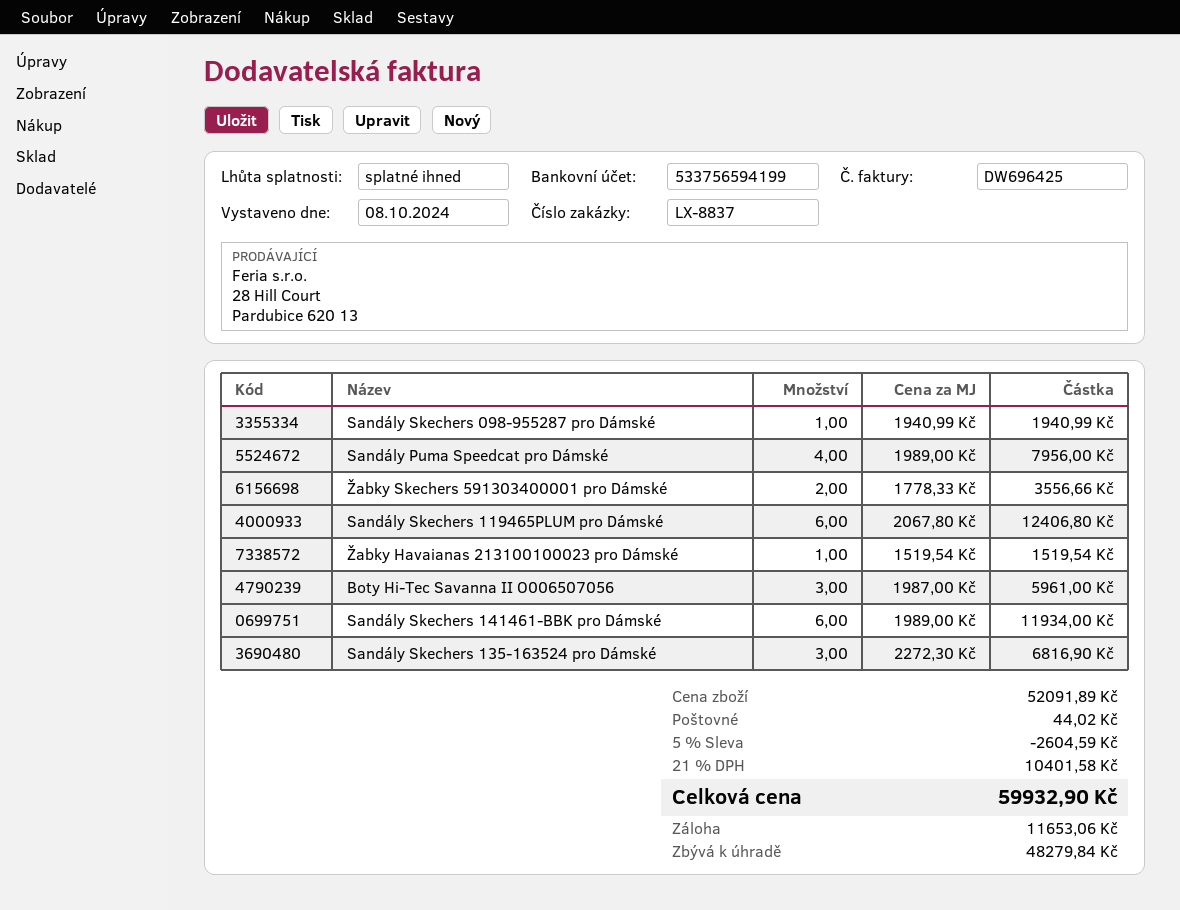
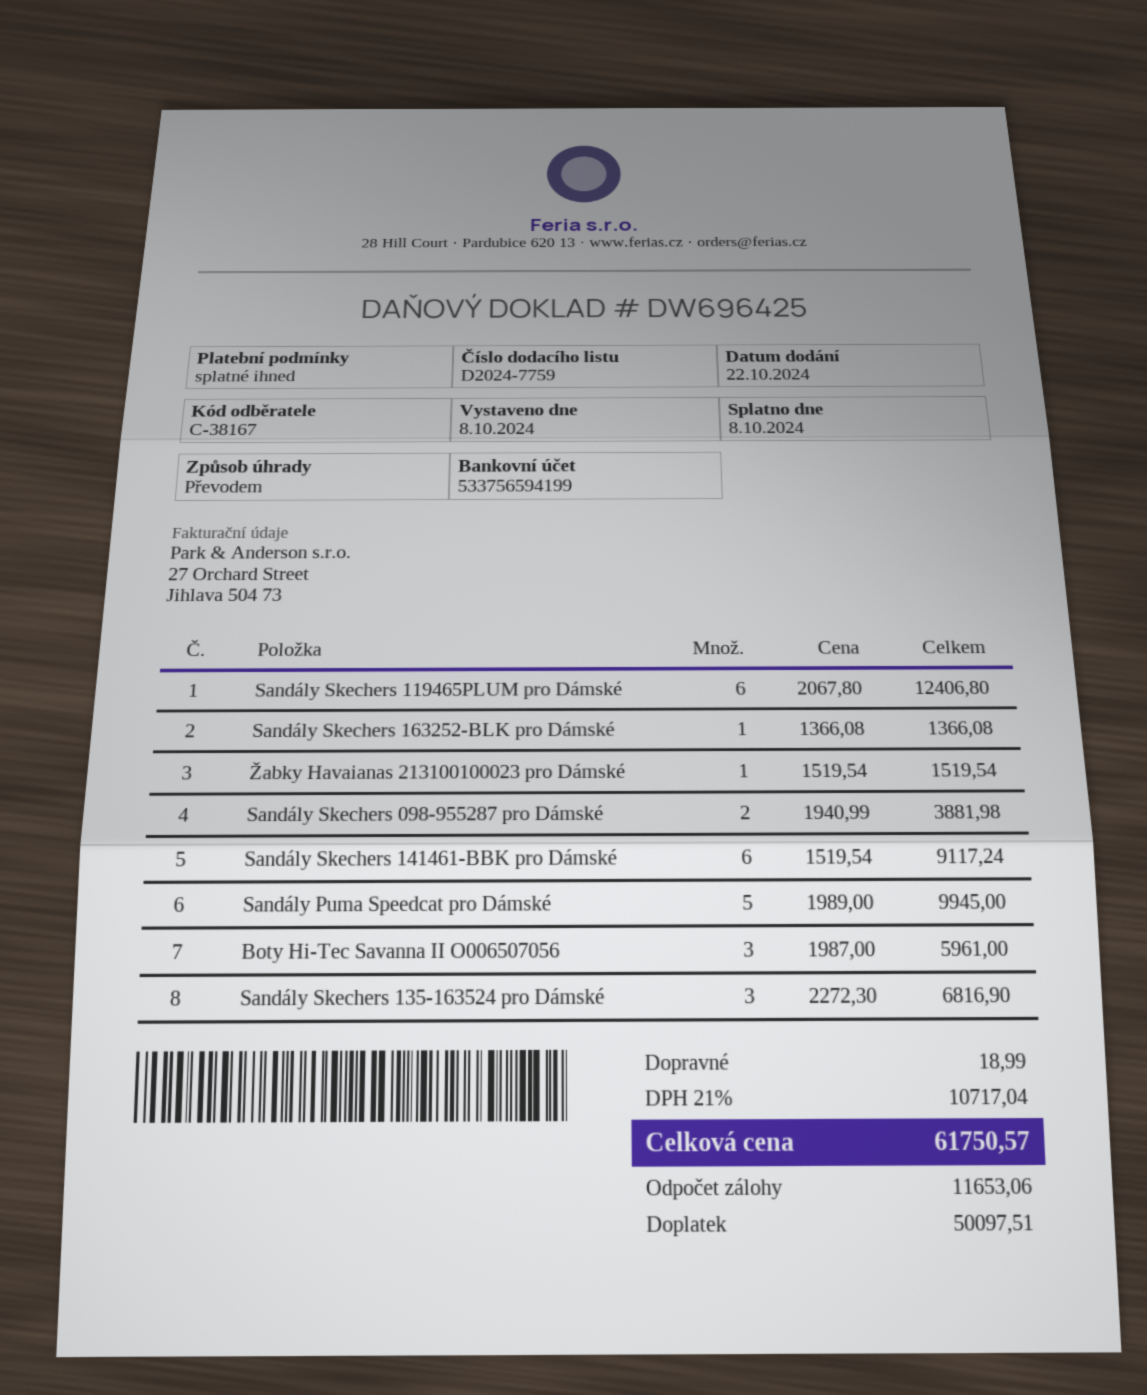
Sandály Skechers 098-955287 pro Dámské: 1 x 1940.99 = 1940.99 -> 2 x 1940.99 = 3881.98
Sandály Puma Speedcat pro Dámské: 4 x 1989.00 = 7956.00 -> 5 x 1989.00 = 9945.00
Žabky Skechers 591303400001 pro Dámské: 2 x 1778.33 = 3556.66 -> none
Sandály Skechers 141461-BBK pro Dámské: 6 x 1989.00 = 11934.00 -> 6 x 1519.54 = 9117.24
Sandály Skechers 163252-BLK pro Dámské: none -> 1 x 1366.08 = 1366.08
discount: 5% = 2604.59 -> none
shipping: 44.02 -> 18.99
tax: 21% = 10401.58 -> 21% = 10717.04
total: 59932.90 -> 61750.57
balance: 48279.84 -> 50097.51

